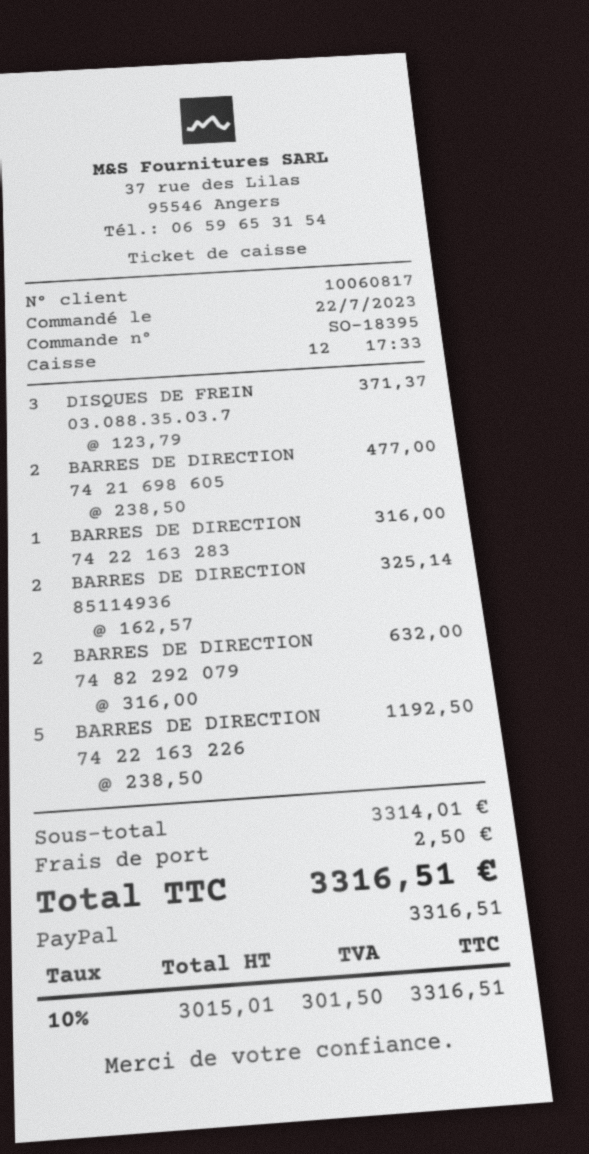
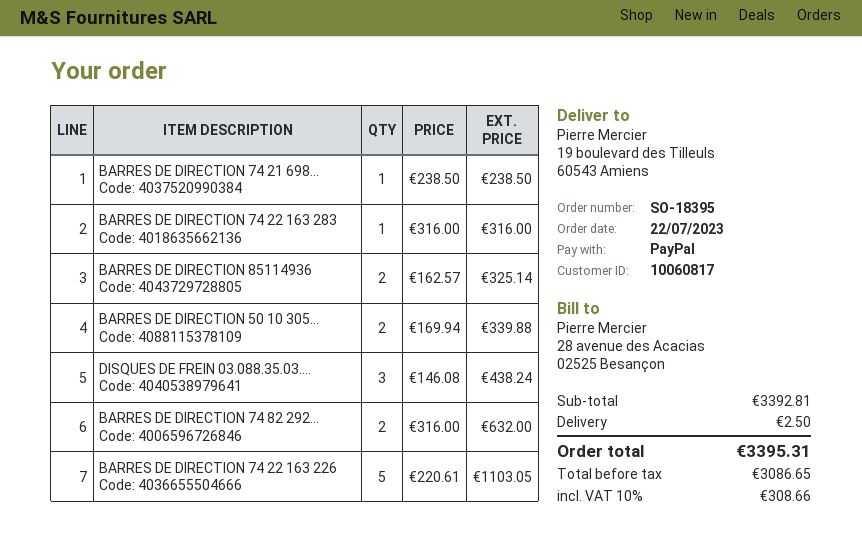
DISQUES DE FREIN 03.088.35.03.7: 3 x 123.79 = 371.37 -> 3 x 146.08 = 438.24
BARRES DE DIRECTION 74 21 698 605: 2 x 238.50 = 477.00 -> 1 x 238.50 = 238.50
BARRES DE DIRECTION 74 22 163 226: 5 x 238.50 = 1192.50 -> 5 x 220.61 = 1103.05
BARRES DE DIRECTION 50 10 305...: none -> 2 x 169.94 = 339.88
subtotal: 3314.01 -> 3392.81
net: 3015.01 -> 3086.65
tax: 10% = 301.50 -> 10% = 308.66
total: 3316.51 -> 3395.31

